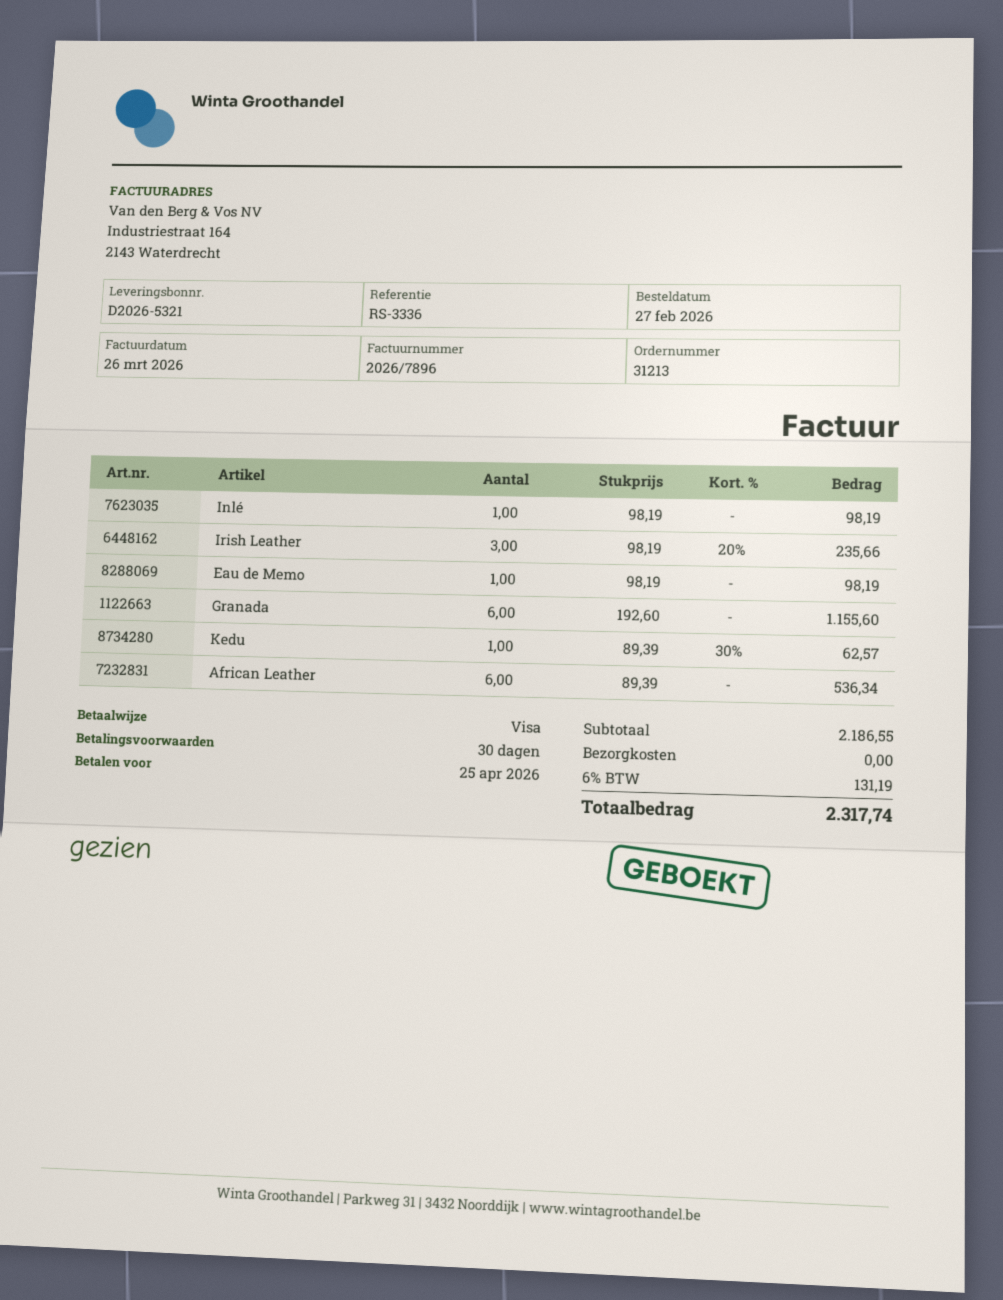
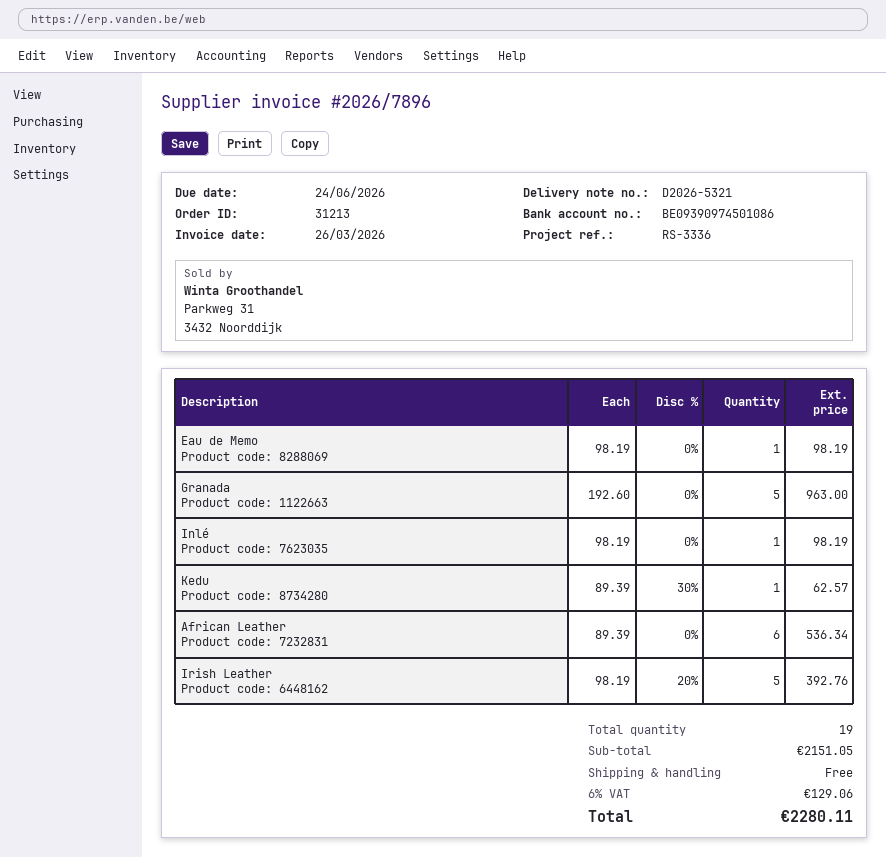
due date: 2026-04-25 -> 2026-06-24
Irish Leather: 3 x 98.19 - 20% = 235.66 -> 5 x 98.19 - 20% = 392.76
Granada: 6 x 192.60 = 1155.60 -> 5 x 192.60 = 963.00
subtotal: 2186.55 -> 2151.05
tax: 6% = 131.19 -> 6% = 129.06
total: 2317.74 -> 2280.11

